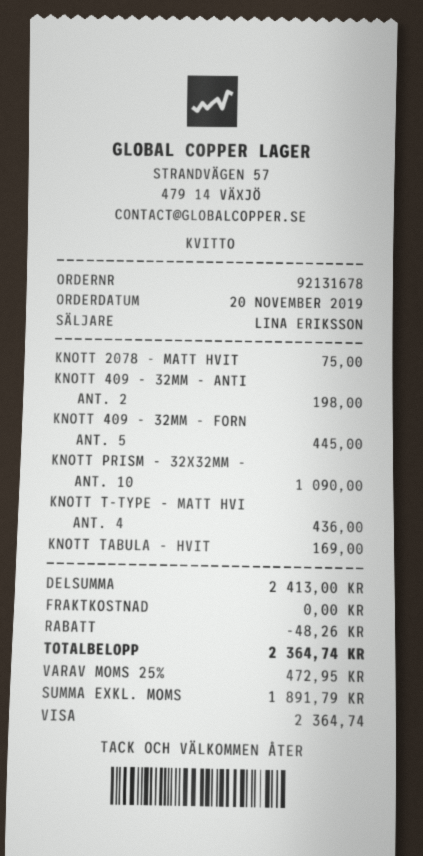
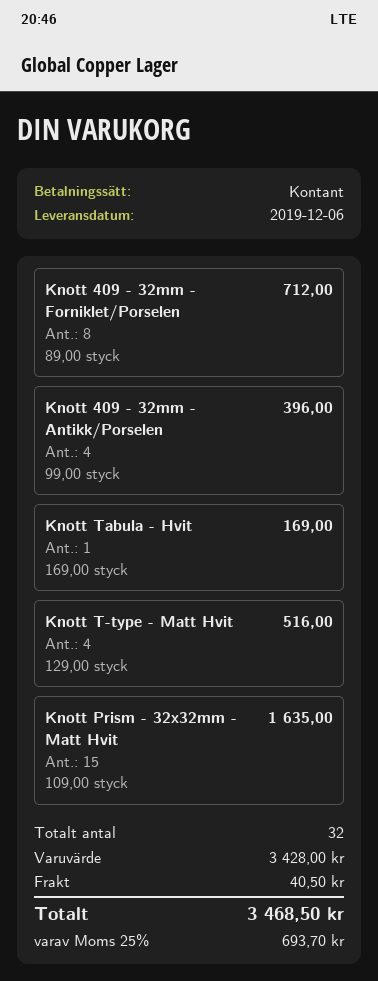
payment method: Visa -> cash
KNOTT 2078 - MATT HVIT: 1 for 75.00 -> none
KNOTT 409 - 32MM - ANTI: 2 for 198.00 -> 4 for 396.00
KNOTT 409 - 32MM - FORN: 5 for 445.00 -> 8 for 712.00
KNOTT PRISM - 32X32MM -: 10 for 1090.00 -> 15 for 1635.00
KNOTT T-TYPE - MATT HVI: 4 for 436.00 -> 4 for 516.00
subtotal: 2413.00 -> 3428.00
discount: 48.26 -> none
shipping: 0.00 -> 40.50
tax: 25% = 472.95 -> 25% = 693.70
total: 2364.74 -> 3468.50

